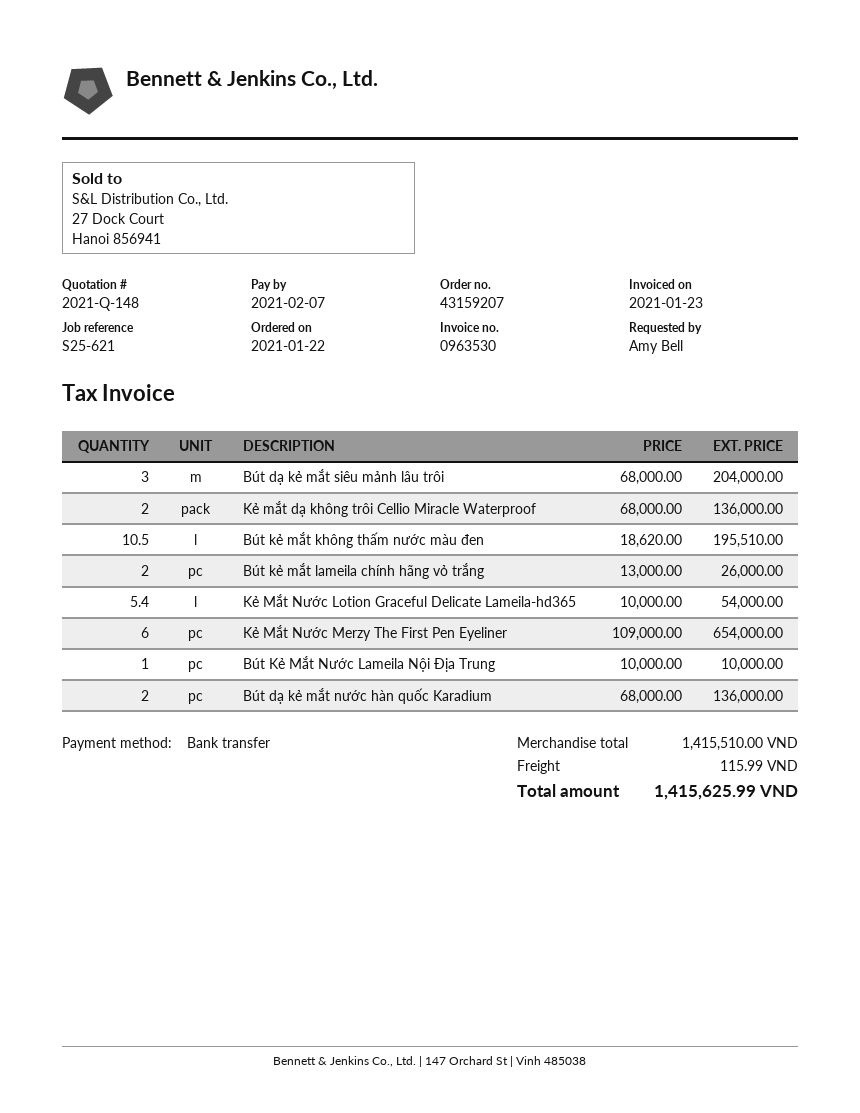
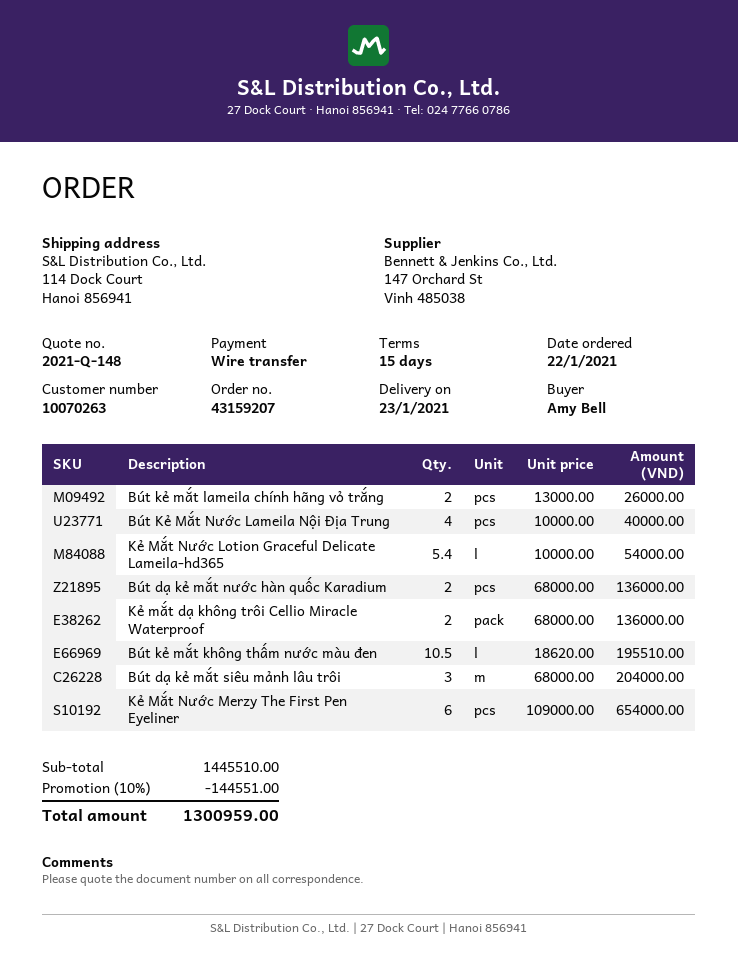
Bút Kẻ Mắt Nước Lameila Nội Địa Trung: 1 x 10000.00 = 10000.00 -> 4 x 10000.00 = 40000.00
subtotal: 1415510.00 -> 1445510.00
discount: none -> 10% = 144551.00
shipping: 115.99 -> none
total: 1415625.99 -> 1300959.00

